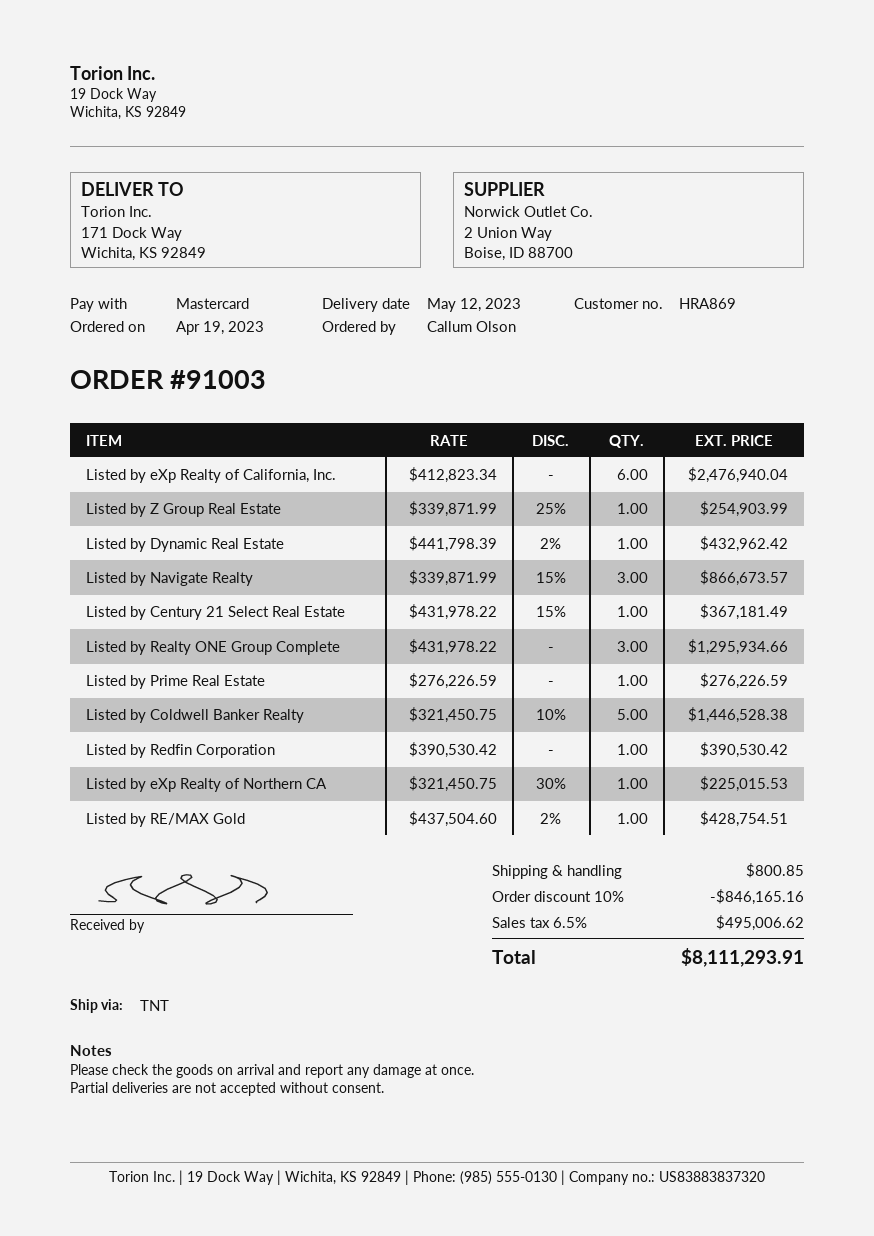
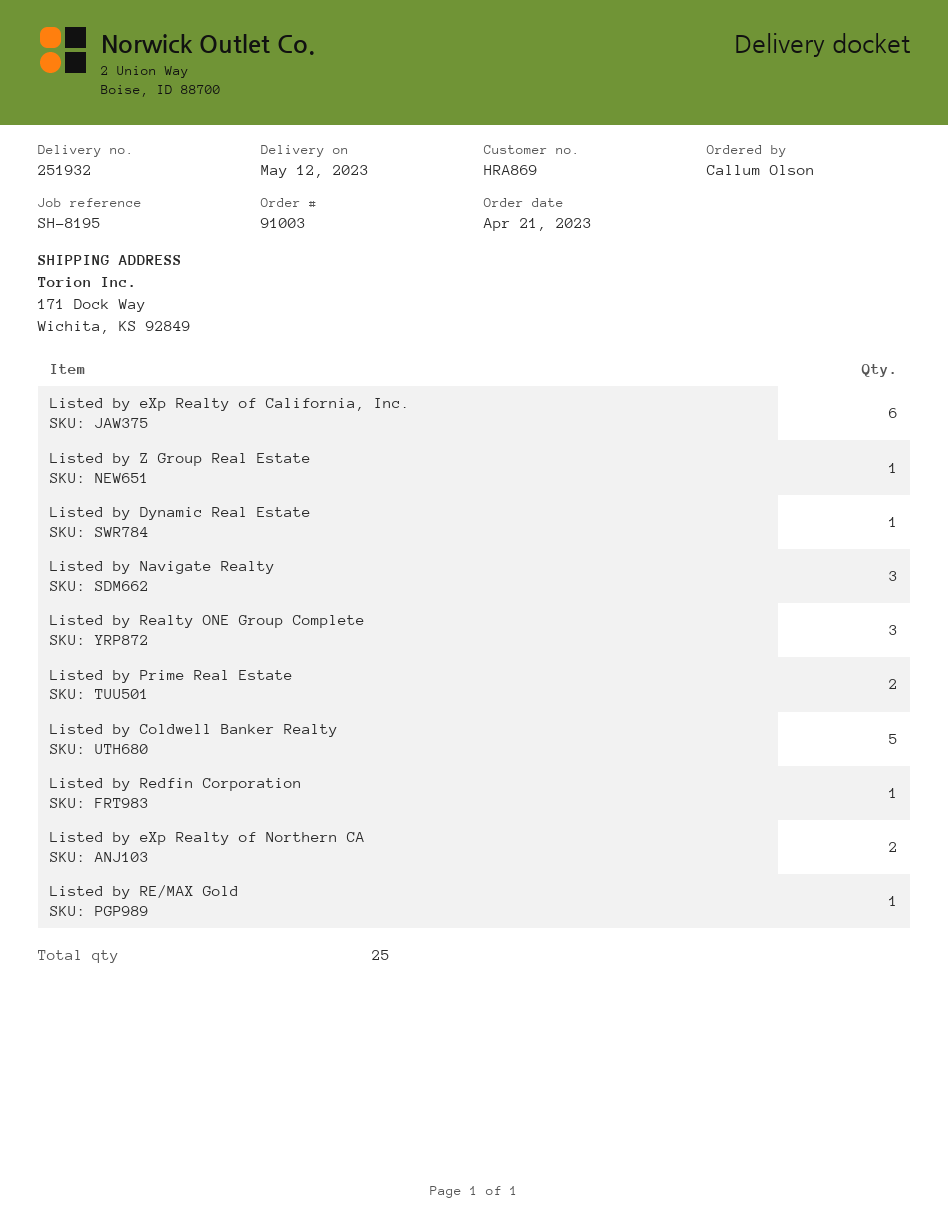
order date: 2023-04-19 -> 2023-04-21
Listed by Century 21 Select Real Estate: 1 -> none
Listed by Prime Real Estate: 1 -> 2
Listed by eXp Realty of Northern CA: 1 -> 2

